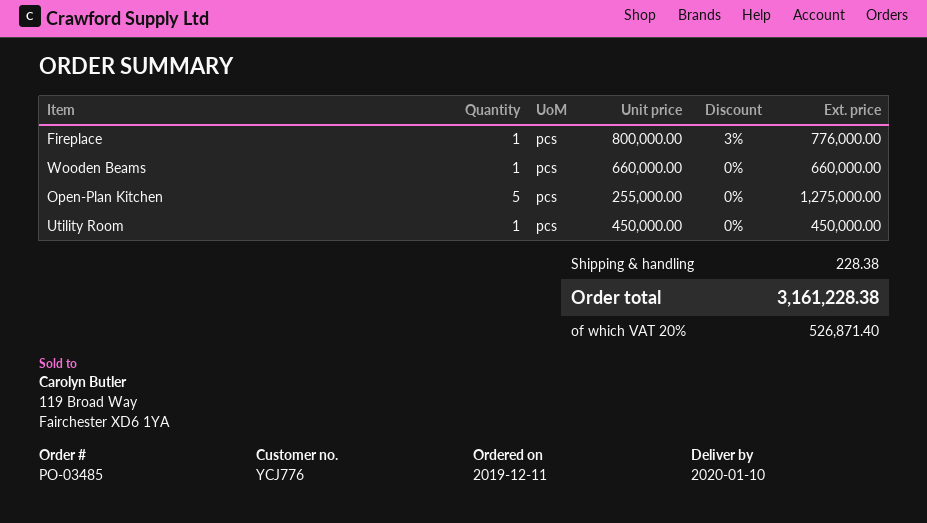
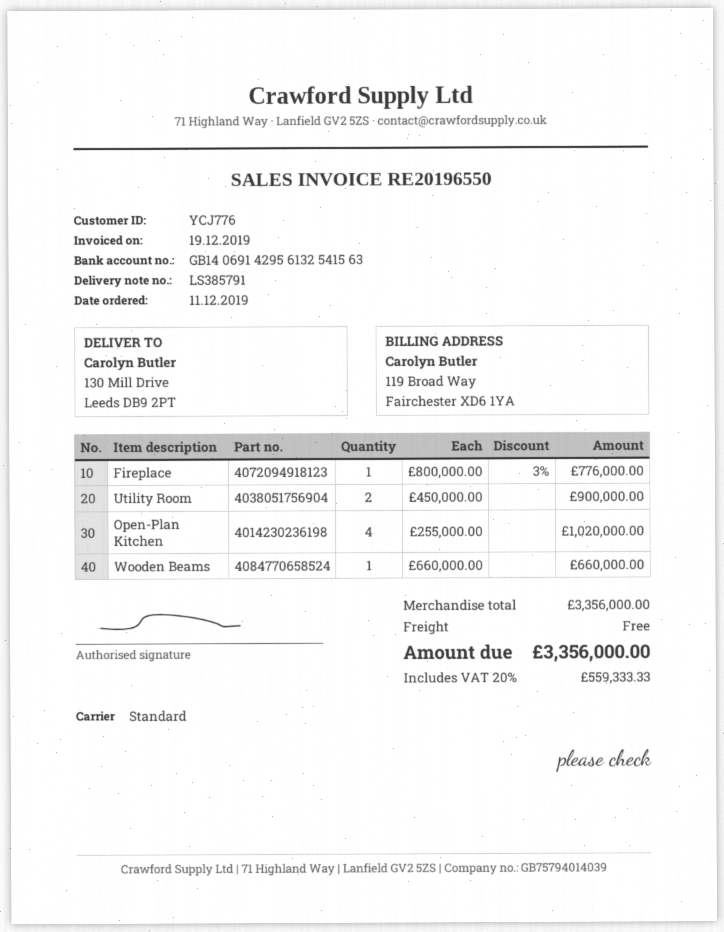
Open-Plan Kitchen: 5 x 255000.00 = 1275000.00 -> 4 x 255000.00 = 1020000.00
Utility Room: 1 x 450000.00 = 450000.00 -> 2 x 450000.00 = 900000.00
shipping: 228.38 -> 0.00
tax: 20% = 526871.40 -> 20% = 559333.33
total: 3161228.38 -> 3356000.00

